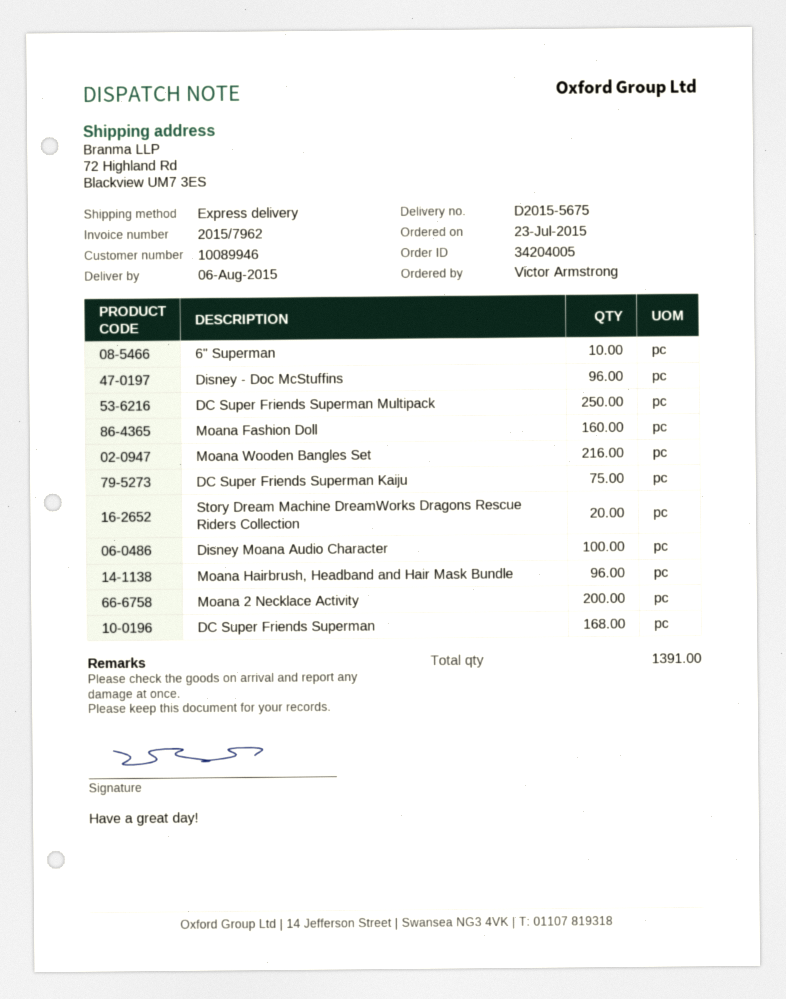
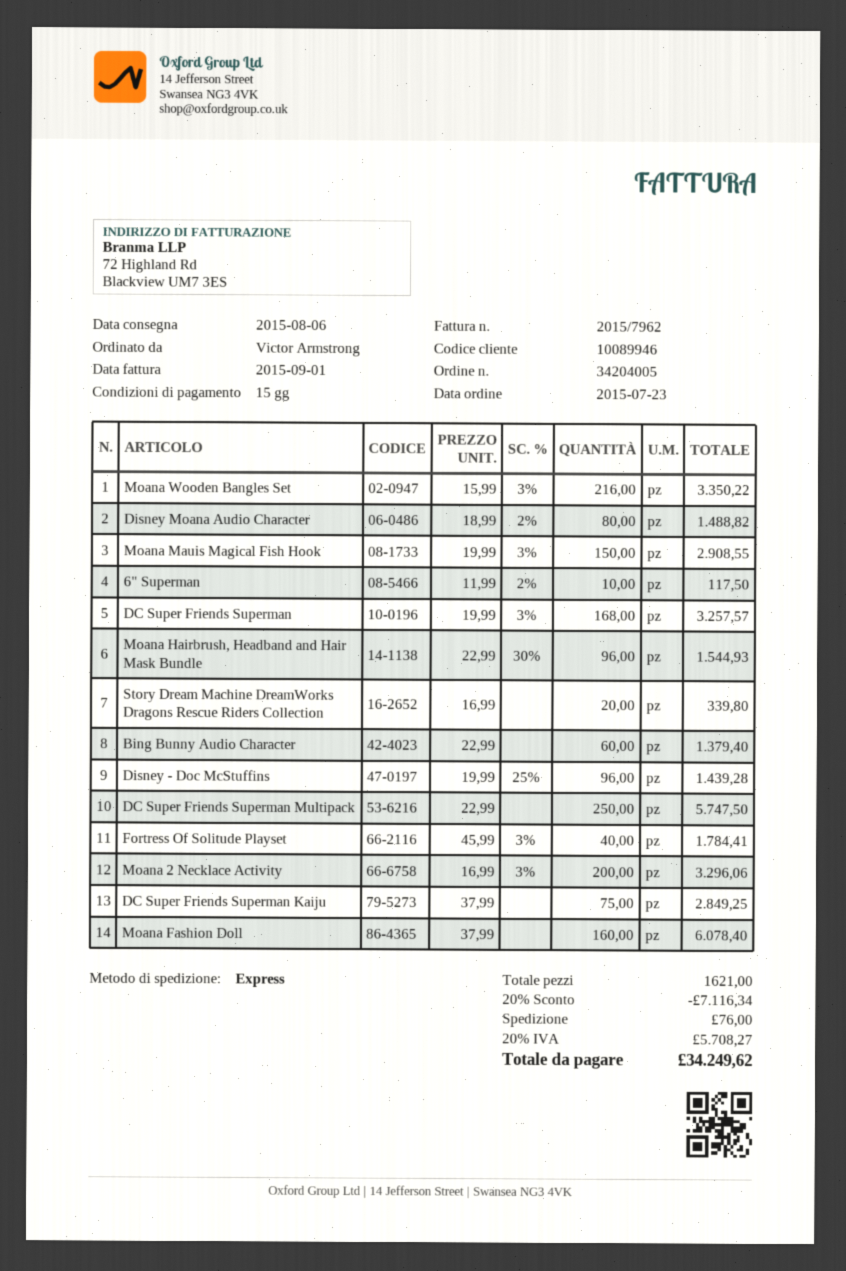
Disney Moana Audio Character: 100 -> 80
Moana Mauis Magical Fish Hook: none -> 150
Bing Bunny Audio Character: none -> 60
Fortress Of Solitude Playset: none -> 40
total quantity: 1391 -> 1621

